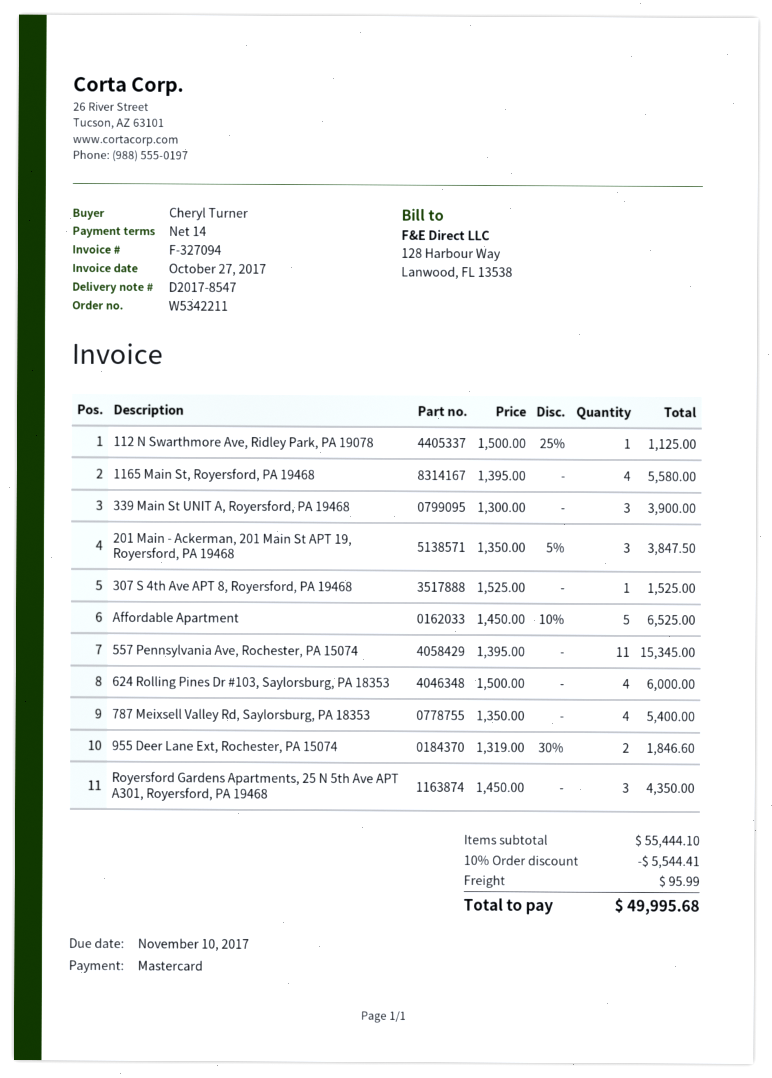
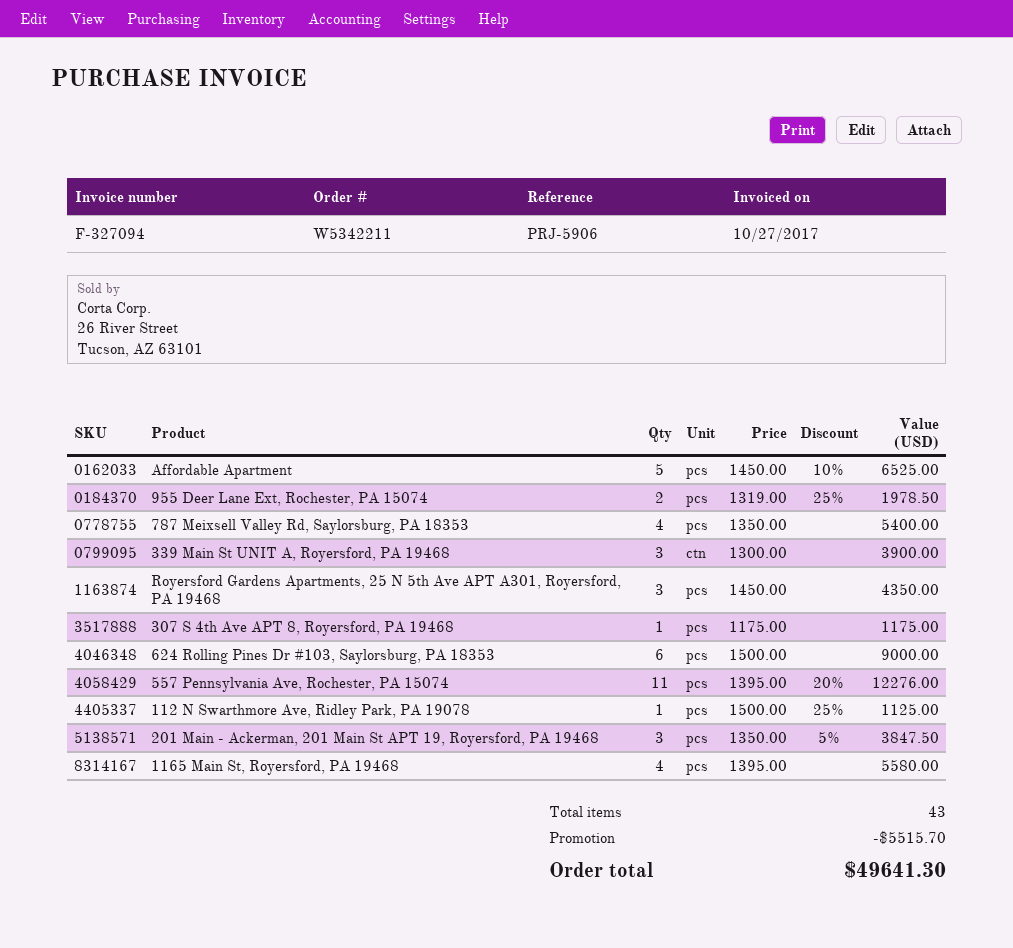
307 S 4th Ave APT 8, Royersford, PA 19468: 1 x 1525.00 = 1525.00 -> 1 x 1175.00 = 1175.00
557 Pennsylvania Ave, Rochester, PA 15074: 11 x 1395.00 = 15345.00 -> 11 x 1395.00 - 20% = 12276.00
624 Rolling Pines Dr #103, Saylorsburg, PA 18353: 4 x 1500.00 = 6000.00 -> 6 x 1500.00 = 9000.00
955 Deer Lane Ext, Rochester, PA 15074: 2 x 1319.00 - 30% = 1846.60 -> 2 x 1319.00 - 25% = 1978.50
discount: 5544.41 -> 5515.70
shipping: 95.99 -> none
total: 49995.68 -> 49641.30

